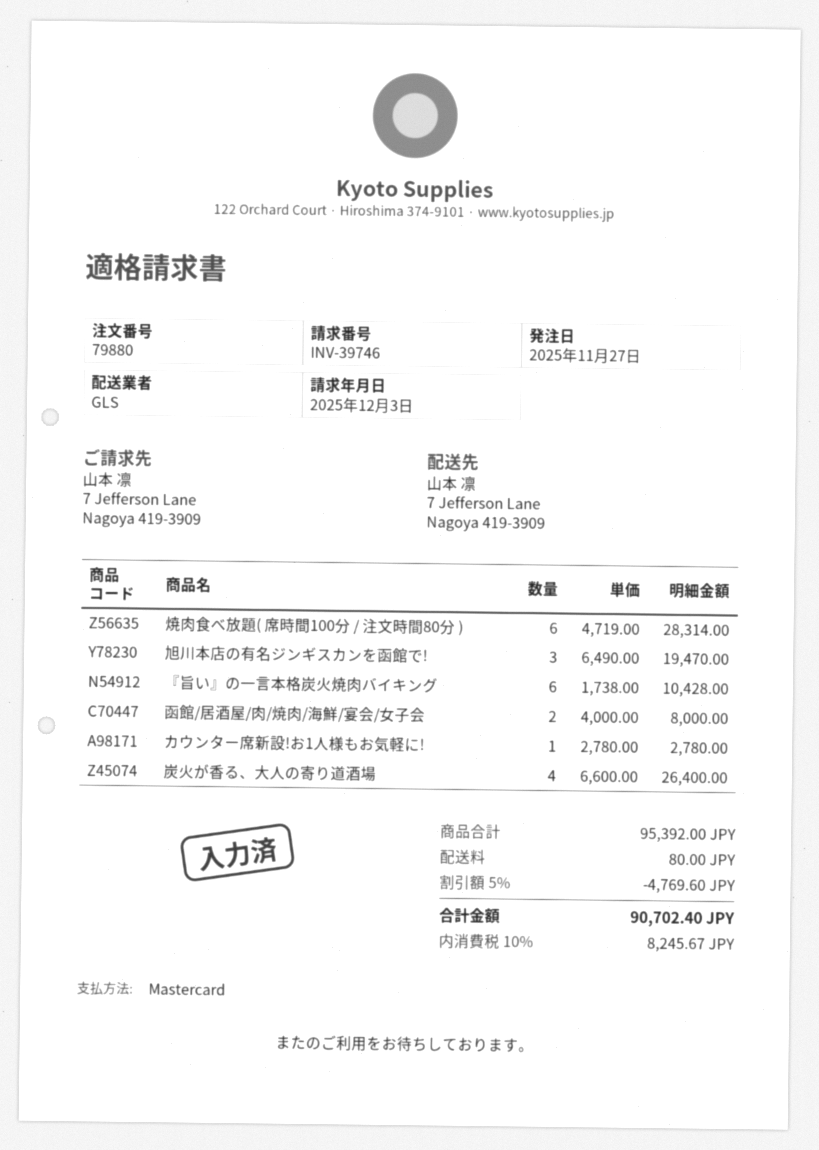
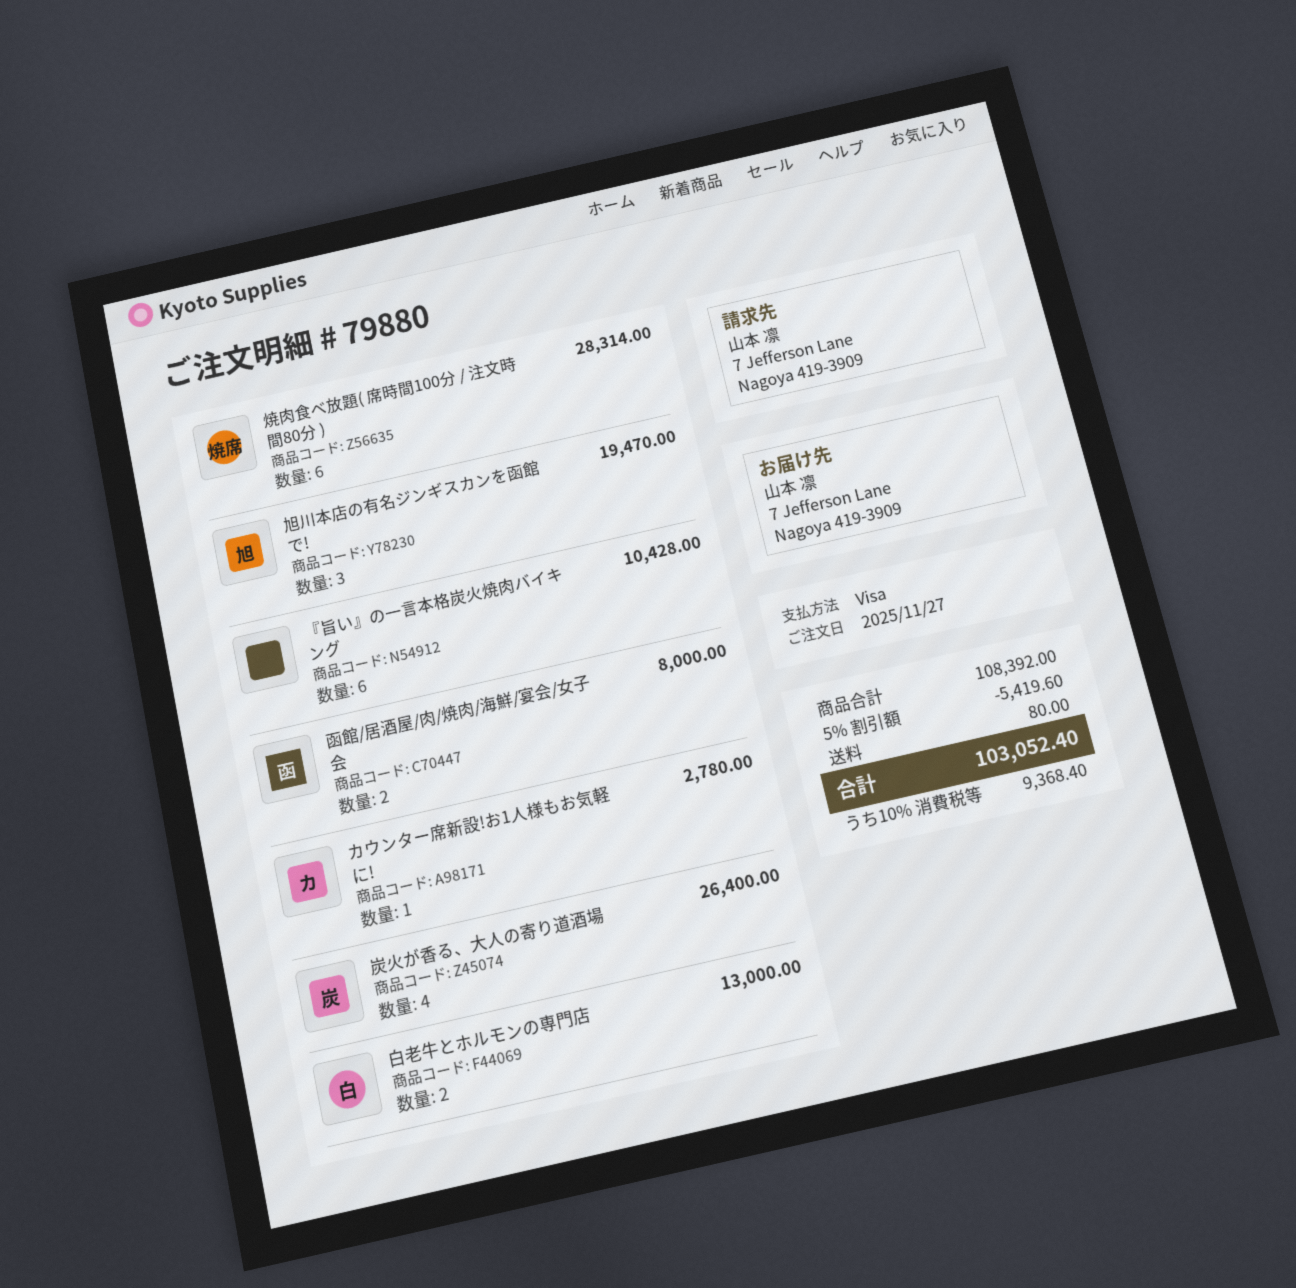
payment method: Mastercard -> Visa
白老牛とホルモンの専門店: none -> 2 for 13000.00
subtotal: 95392.00 -> 108392.00
discount: 5% = 4769.60 -> 5% = 5419.60
tax: 10% = 8245.67 -> 10% = 9368.40
total: 90702.40 -> 103052.40

